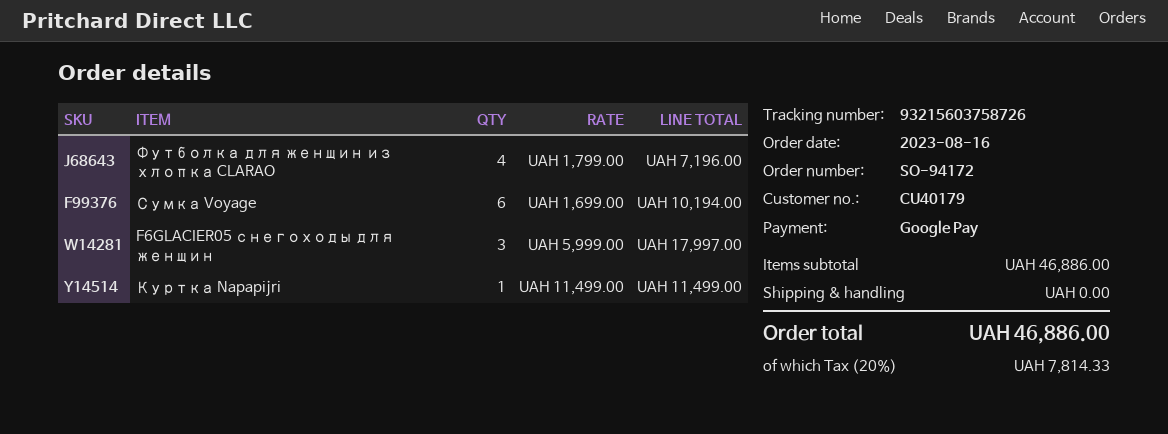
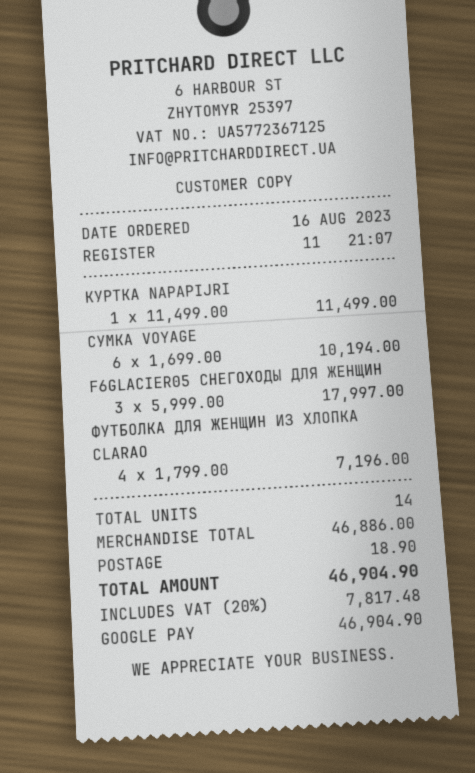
shipping: 0.00 -> 18.90
tax: 20% = 7814.33 -> 20% = 7817.48
total: 46886.00 -> 46904.90

